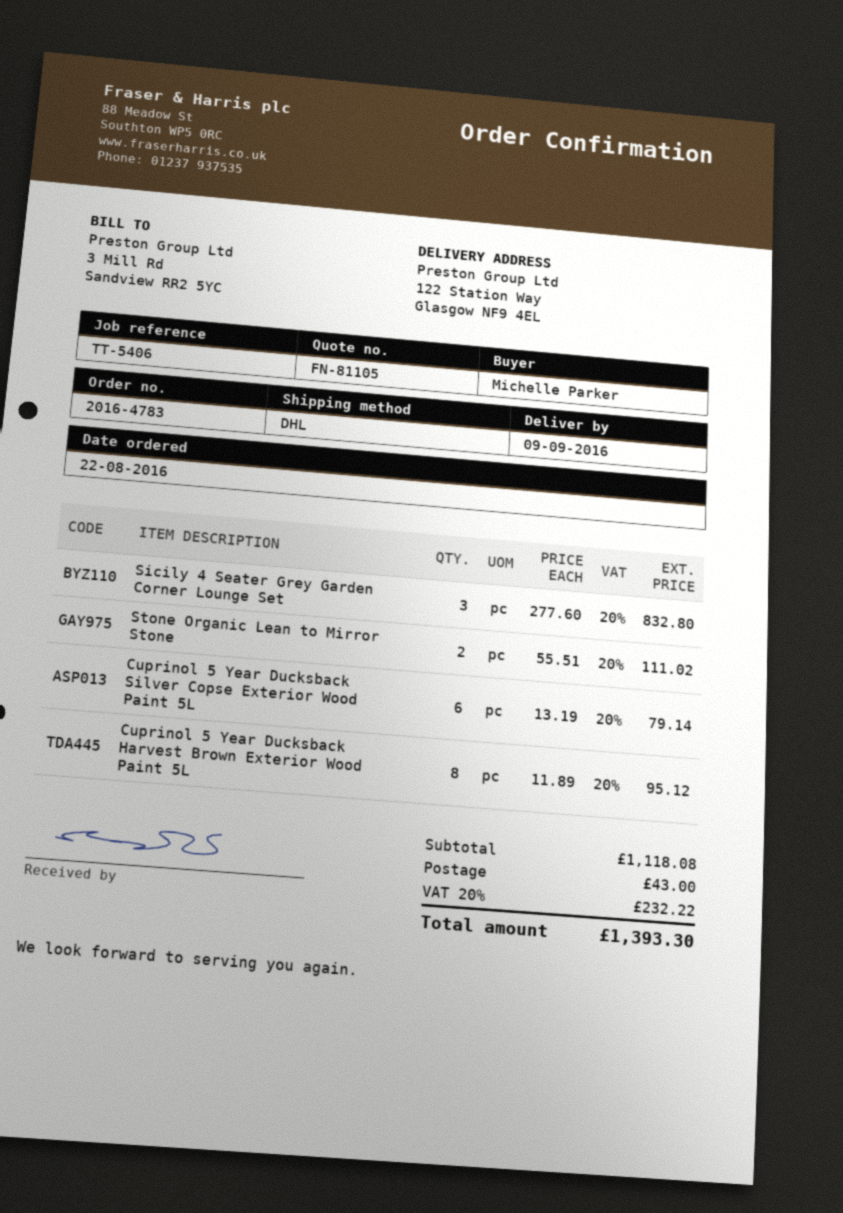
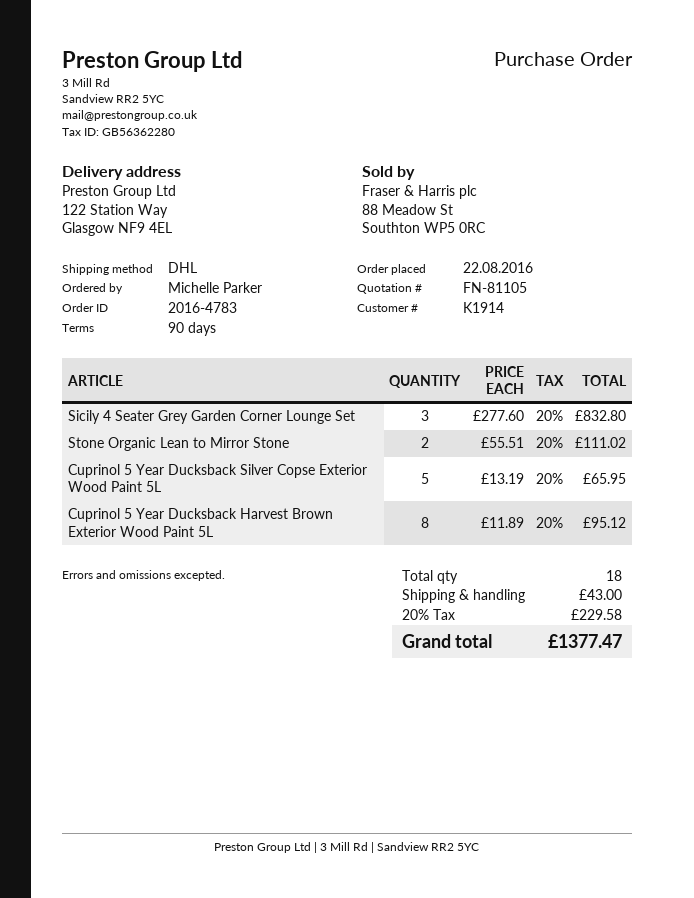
Cuprinol 5 Year Ducksback Silver Copse Exterior Wood Paint 5L: 6 x 13.19 = 79.14 -> 5 x 13.19 = 65.95
tax: 20% = 232.22 -> 20% = 229.58
total: 1393.30 -> 1377.47

